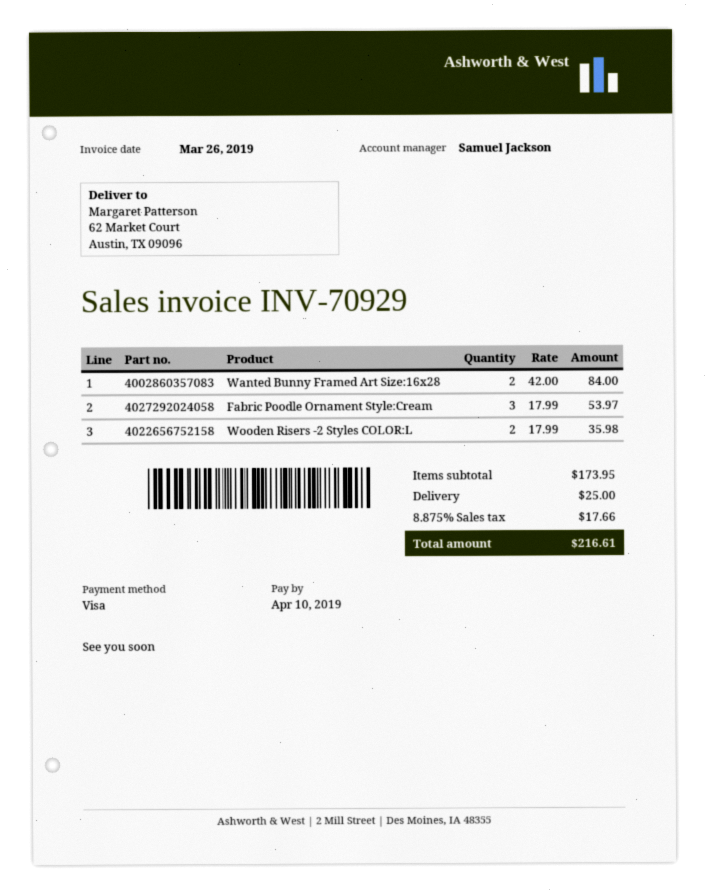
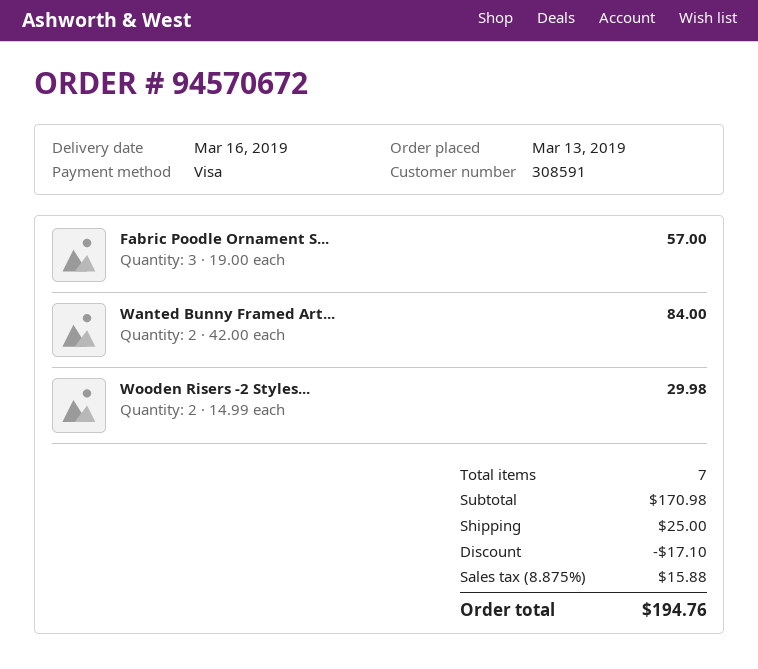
Fabric Poodle Ornament Style:Cream: 3 x 17.99 = 53.97 -> 3 x 19.00 = 57.00
Wooden Risers -2 Styles COLOR:L: 2 x 17.99 = 35.98 -> 2 x 14.99 = 29.98
subtotal: 173.95 -> 170.98
discount: none -> 17.10
tax: 8.875% = 17.66 -> 8.875% = 15.88
total: 216.61 -> 194.76

